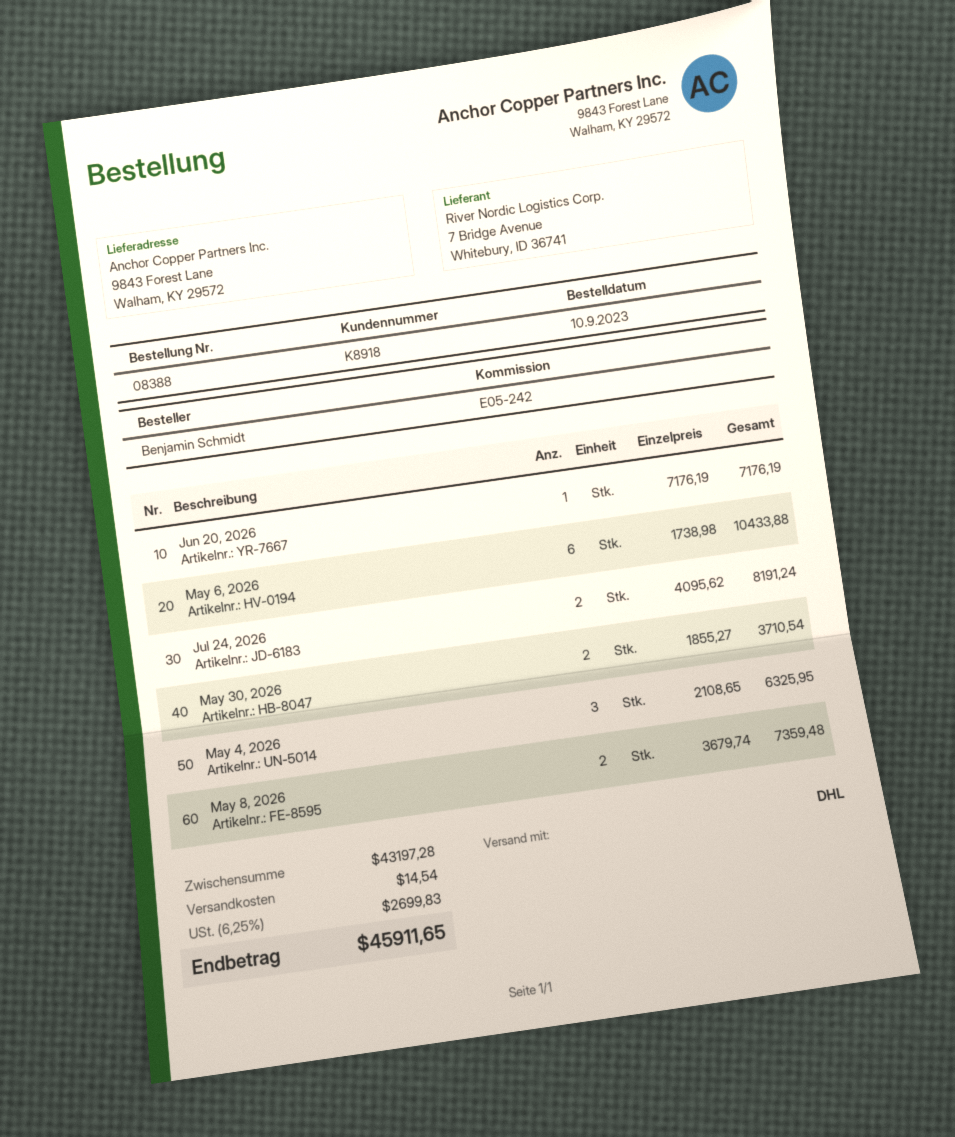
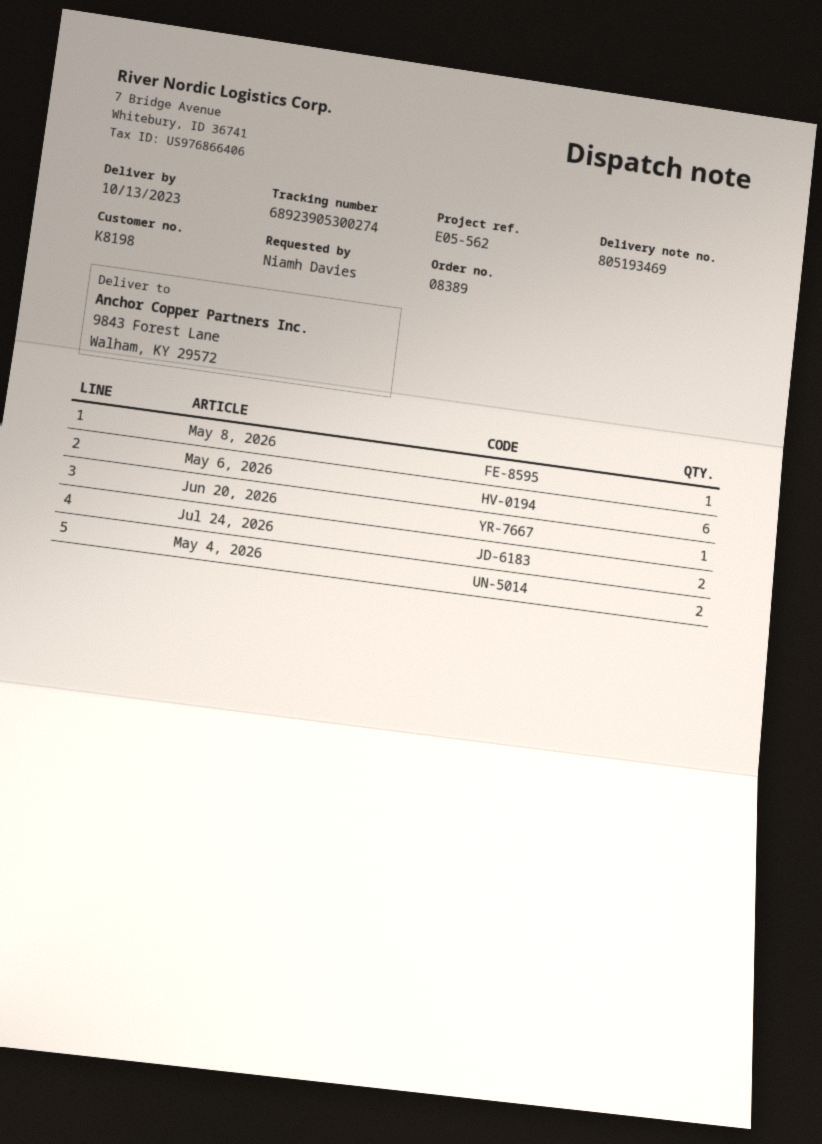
order number: 08388 -> 08389
customer number: K8918 -> K8198
reference: E05-242 -> E05-562
ordered by: Benjamin Schmidt -> Niamh Davies
May 30, 2026: 2 -> none
May 4, 2026: 3 -> 2
May 8, 2026: 2 -> 1

